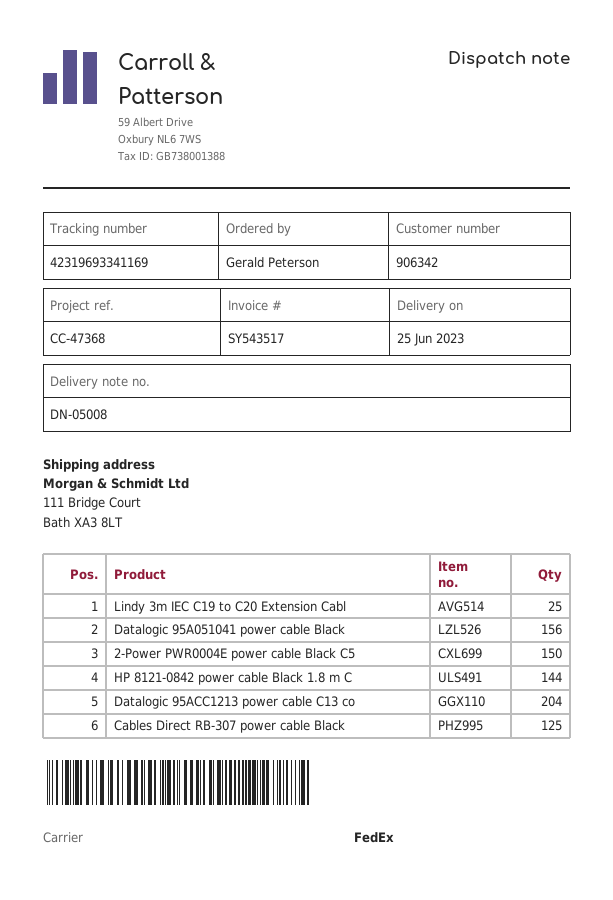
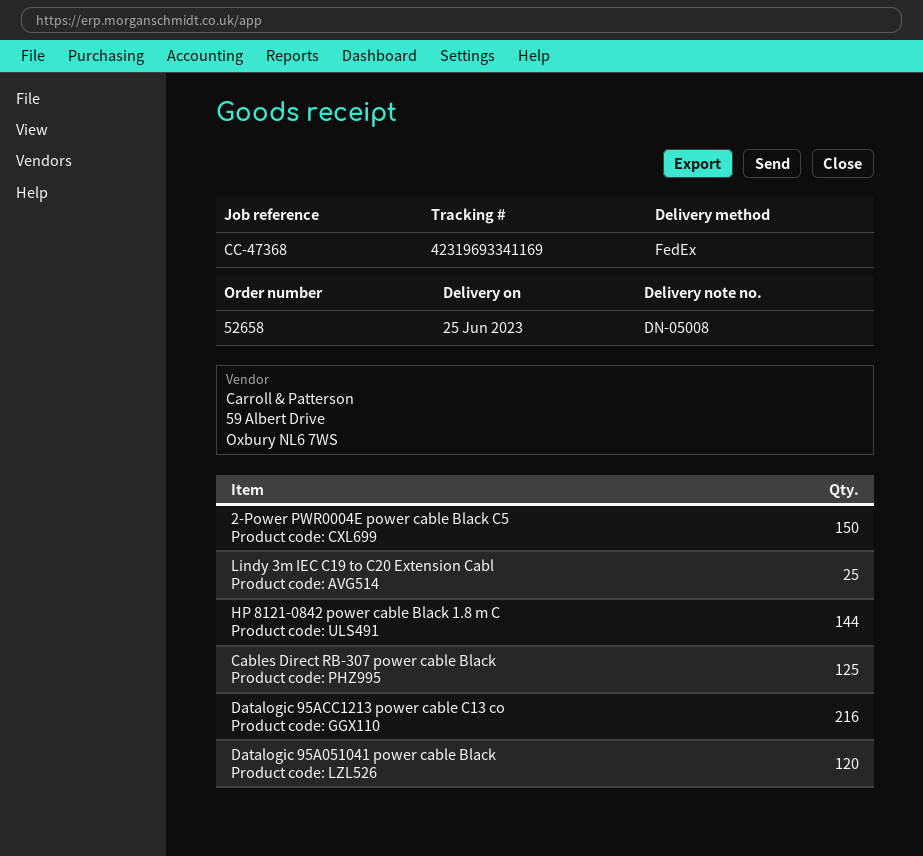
Datalogic 95A051041 power cable Black: 156 -> 120
Datalogic 95ACC1213 power cable C13 co: 204 -> 216

